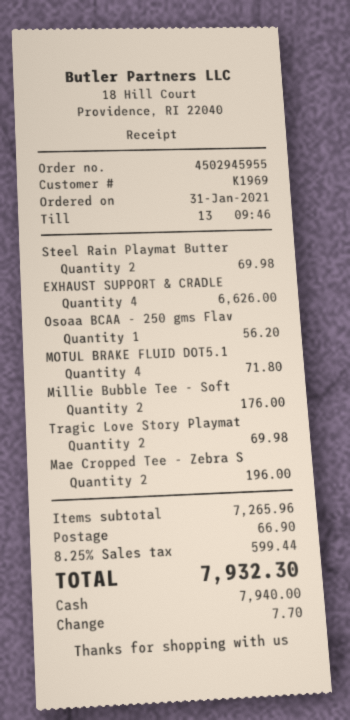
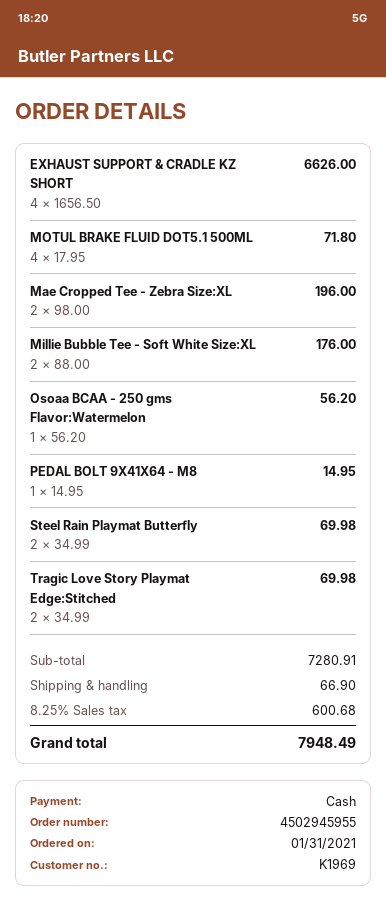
PEDAL BOLT 9X41X64 - M8: none -> 1 for 14.95
subtotal: 7265.96 -> 7280.91
tax: 8.25% = 599.44 -> 8.25% = 600.68
total: 7932.30 -> 7948.49

